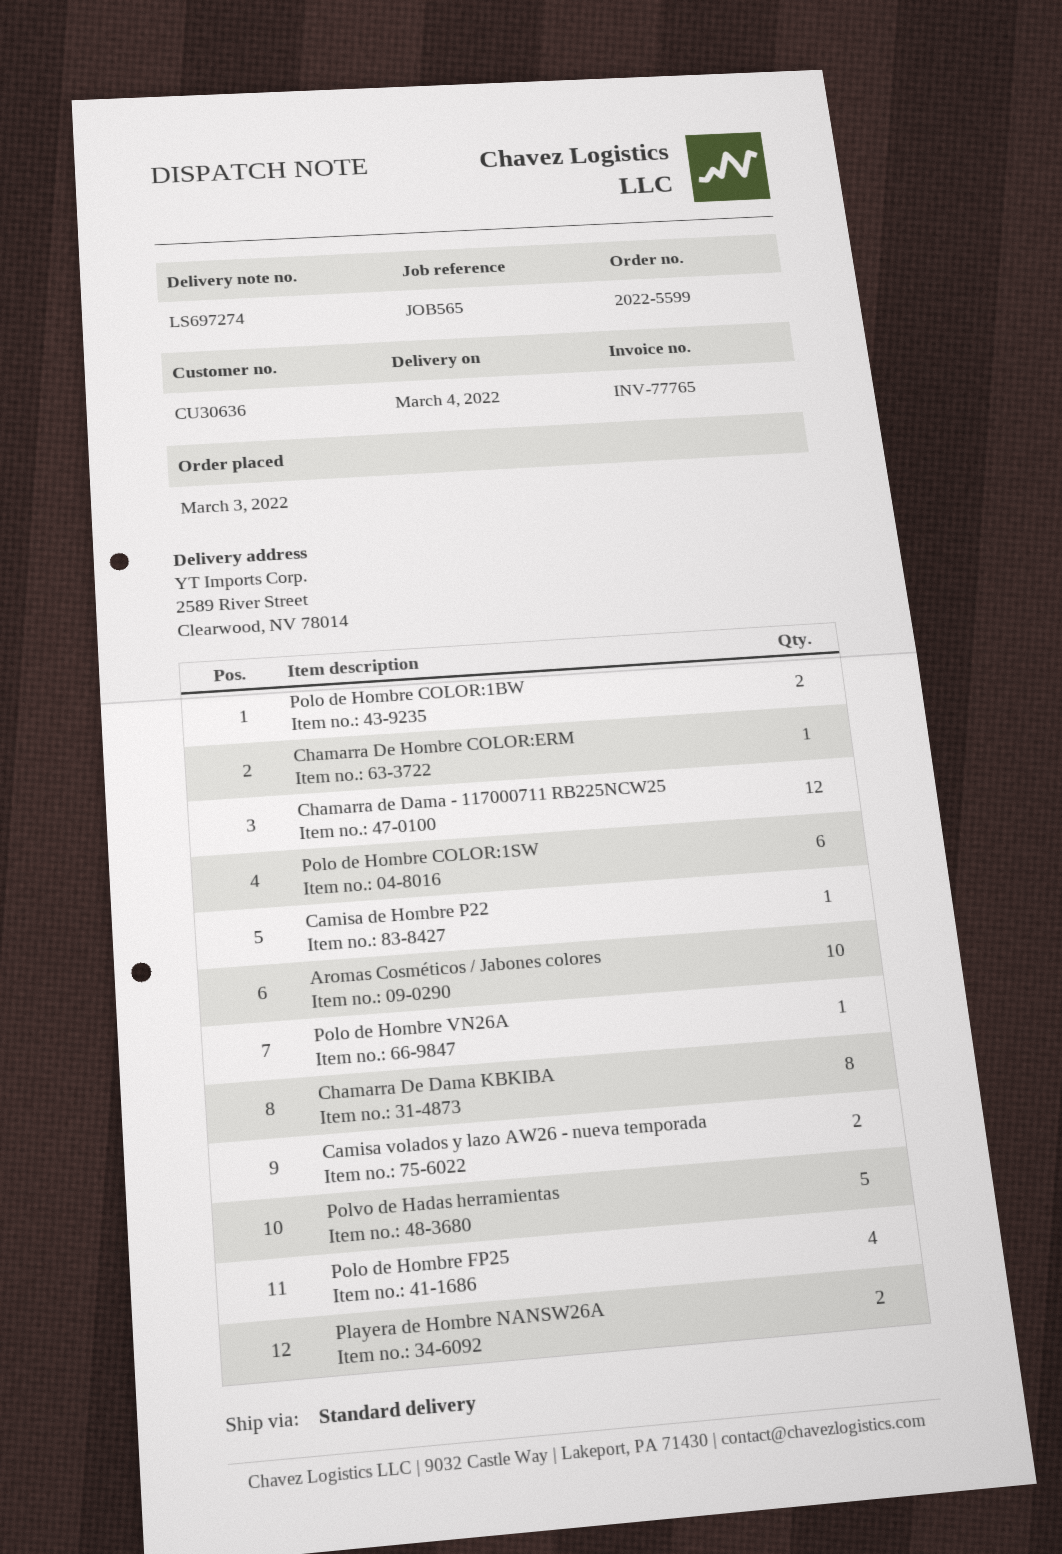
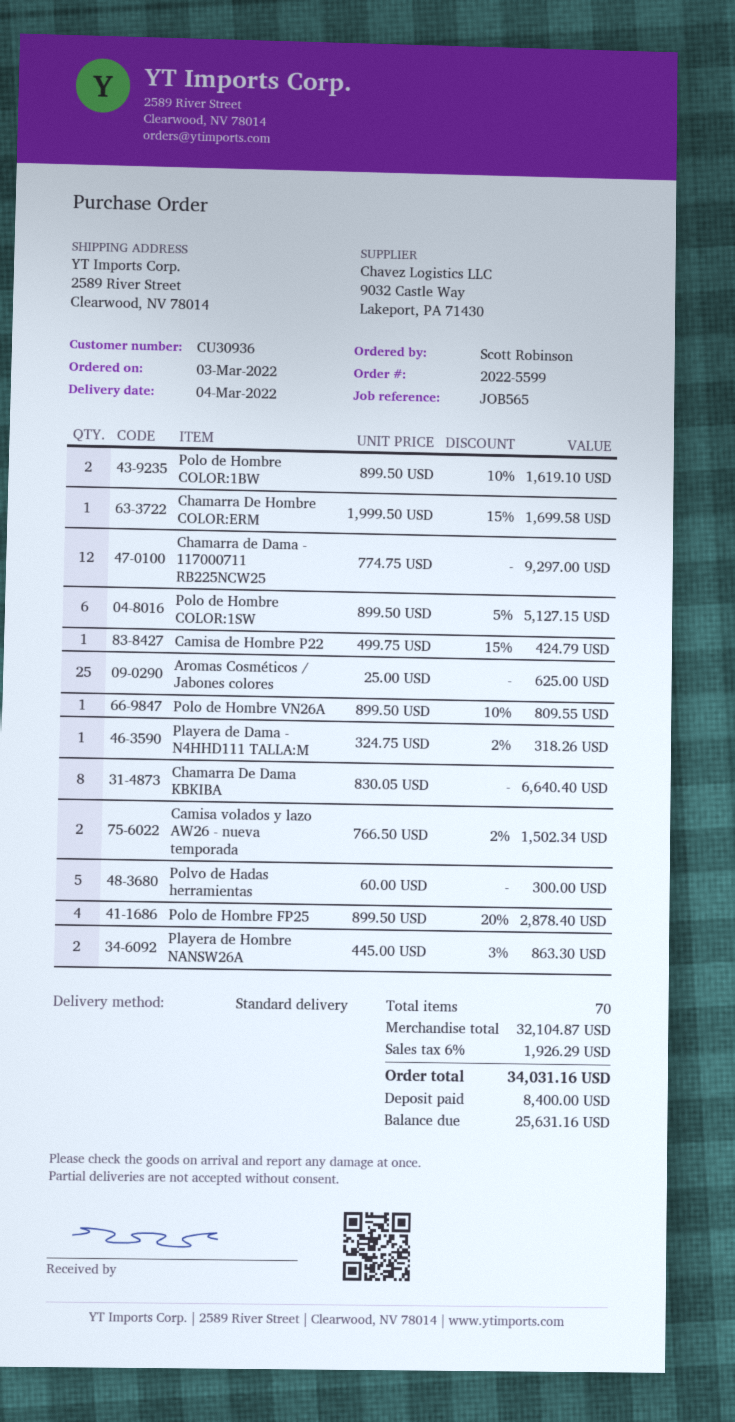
customer number: CU30636 -> CU30936
Aromas Cosméticos / Jabones colores: 10 -> 25
Playera de Dama - N4HHD111 TALLA:M: none -> 1

